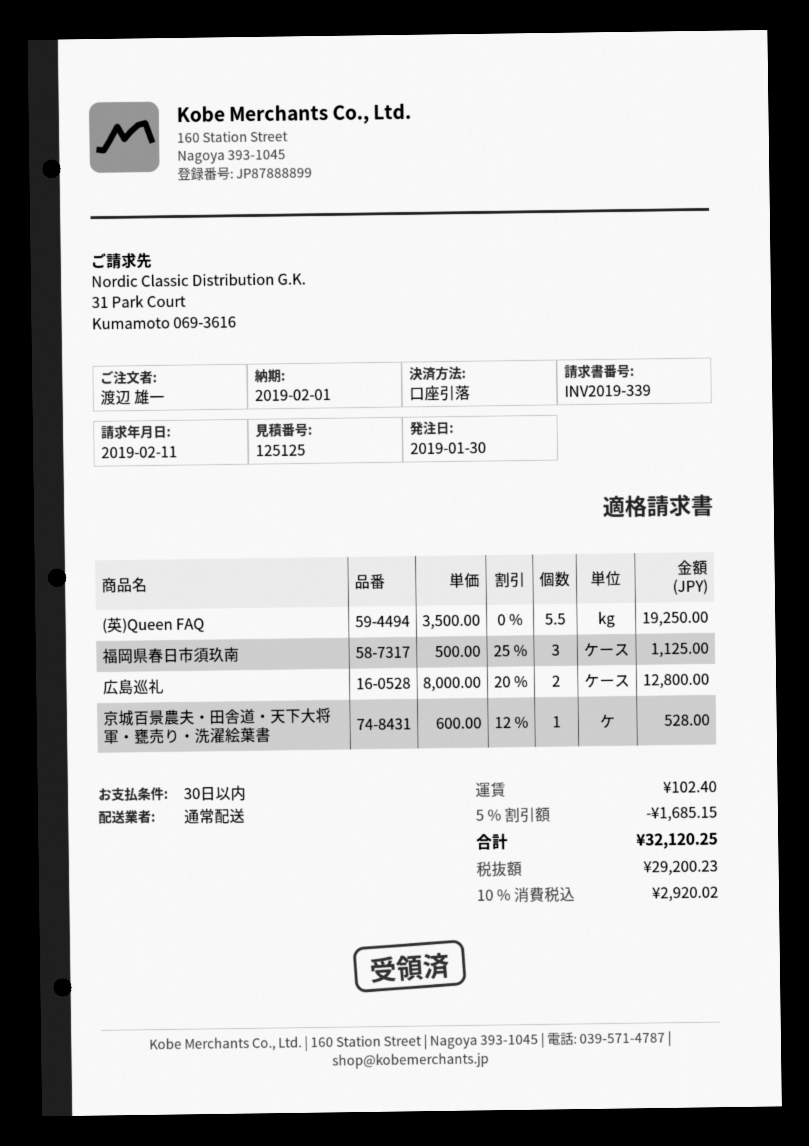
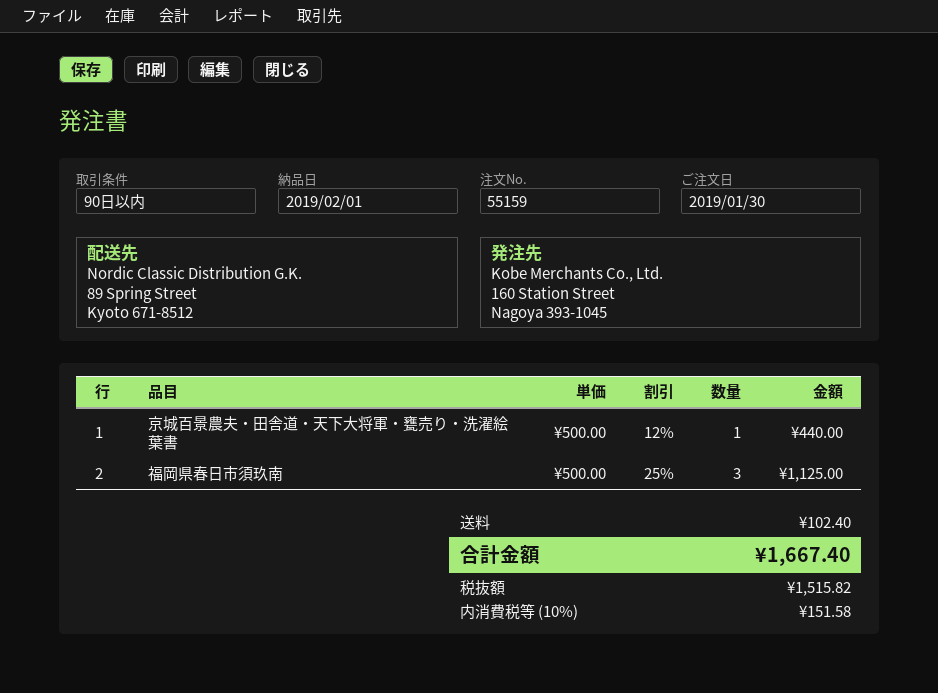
payment terms: 30 days -> 90 days
(英)Queen FAQ: 5.5 x 3500.00 = 19250.00 -> none
広島巡礼: 2 x 8000.00 - 20% = 12800.00 -> none
京城百景農夫・田舎道・天下大将軍・甕売り・洗濯絵葉書: 1 x 600.00 - 12% = 528.00 -> 1 x 500.00 - 12% = 440.00
discount: 5% = 1685.15 -> none
net: 29200.23 -> 1515.82
tax: 10% = 2920.02 -> 10% = 151.58
total: 32120.25 -> 1667.40

